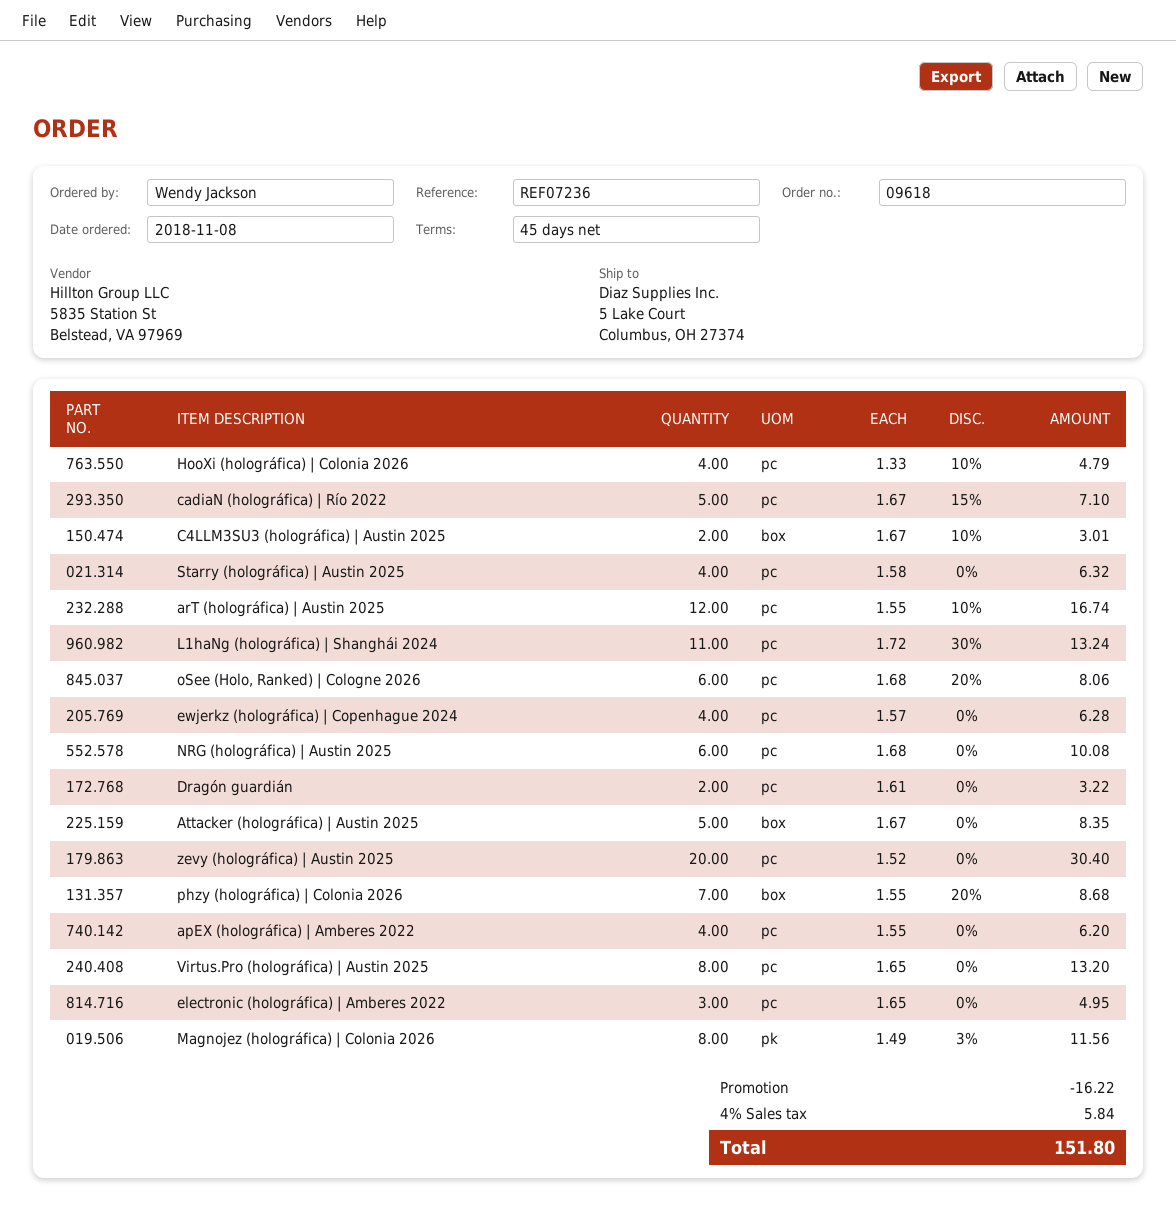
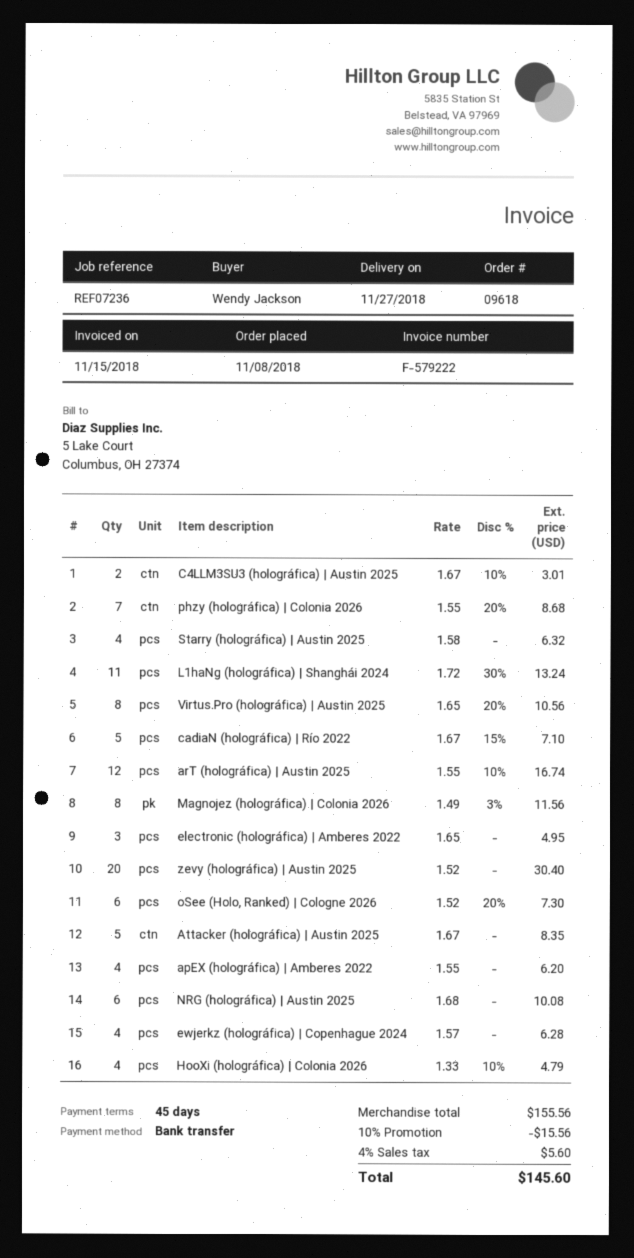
oSee (Holo, Ranked) | Cologne 2026: 6 x 1.68 - 20% = 8.06 -> 6 x 1.52 - 20% = 7.30
Dragón guardián: 2 x 1.61 = 3.22 -> none
Virtus.Pro (holográfica) | Austin 2025: 8 x 1.65 = 13.20 -> 8 x 1.65 - 20% = 10.56
discount: 16.22 -> 15.56
tax: 4% = 5.84 -> 4% = 5.60
total: 151.80 -> 145.60

